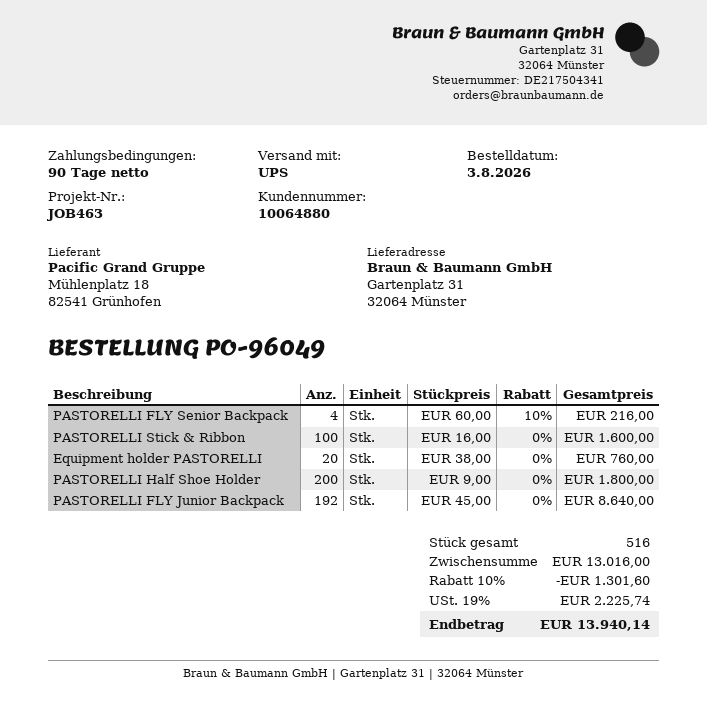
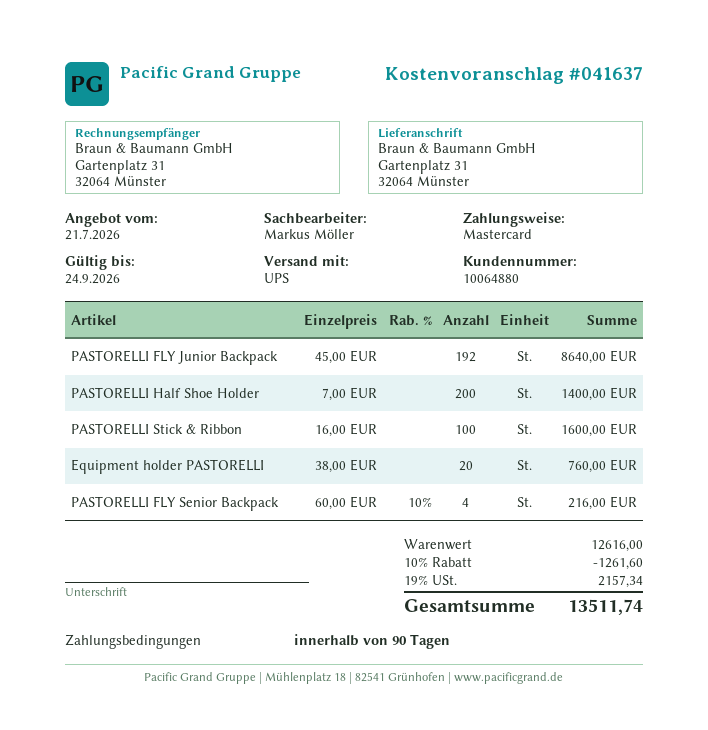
PASTORELLI Half Shoe Holder: 200 x 9.00 = 1800.00 -> 200 x 7.00 = 1400.00
subtotal: 13016.00 -> 12616.00
discount: 10% = 1301.60 -> 10% = 1261.60
tax: 19% = 2225.74 -> 19% = 2157.34
total: 13940.14 -> 13511.74

